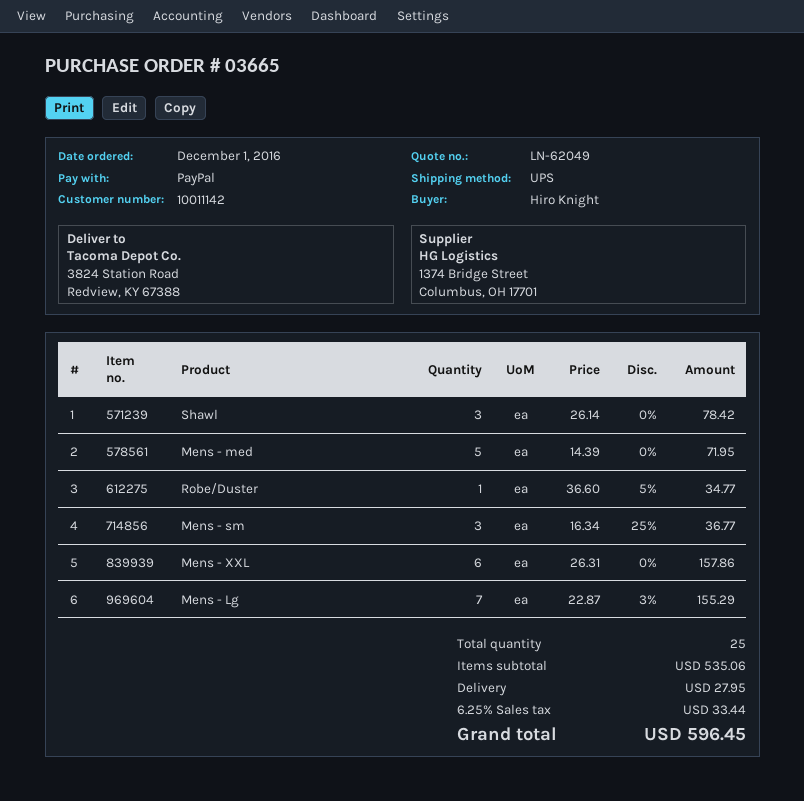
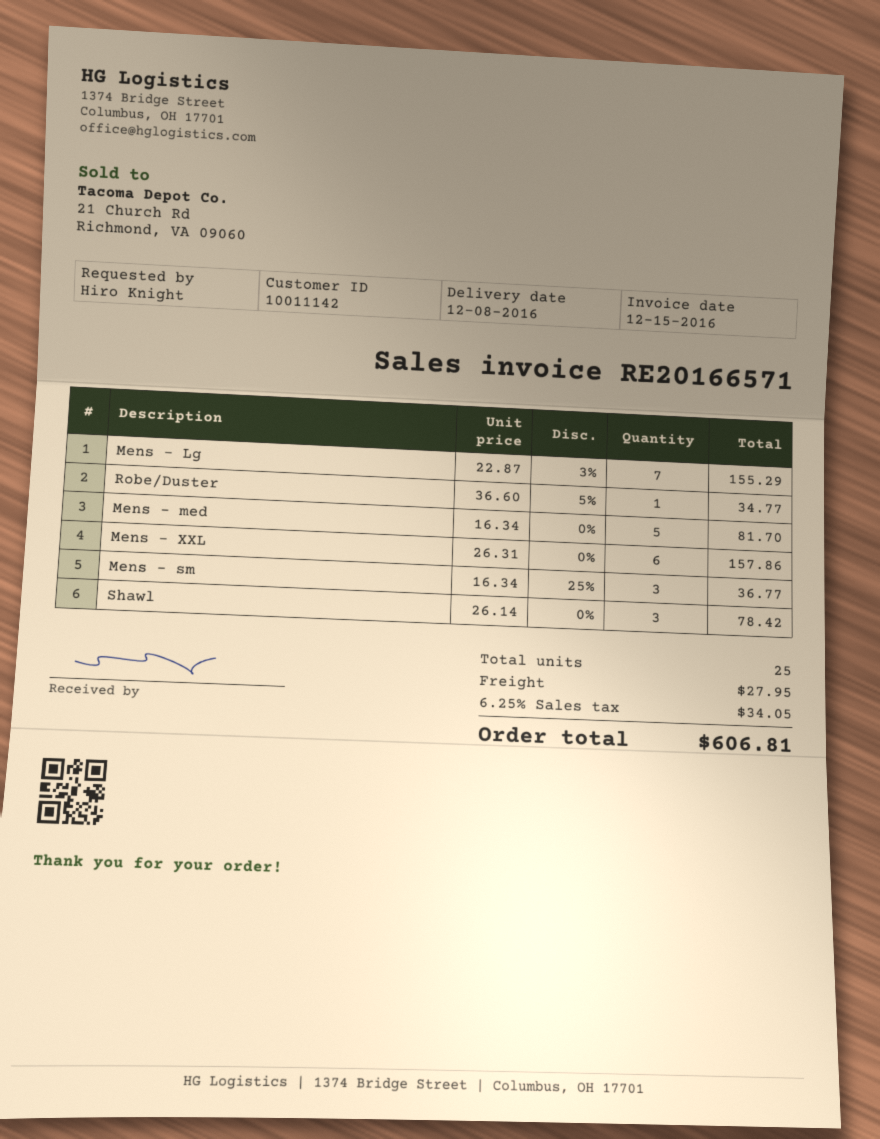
Mens - med: 5 x 14.39 = 71.95 -> 5 x 16.34 = 81.70
tax: 6.25% = 33.44 -> 6.25% = 34.05
total: 596.45 -> 606.81

